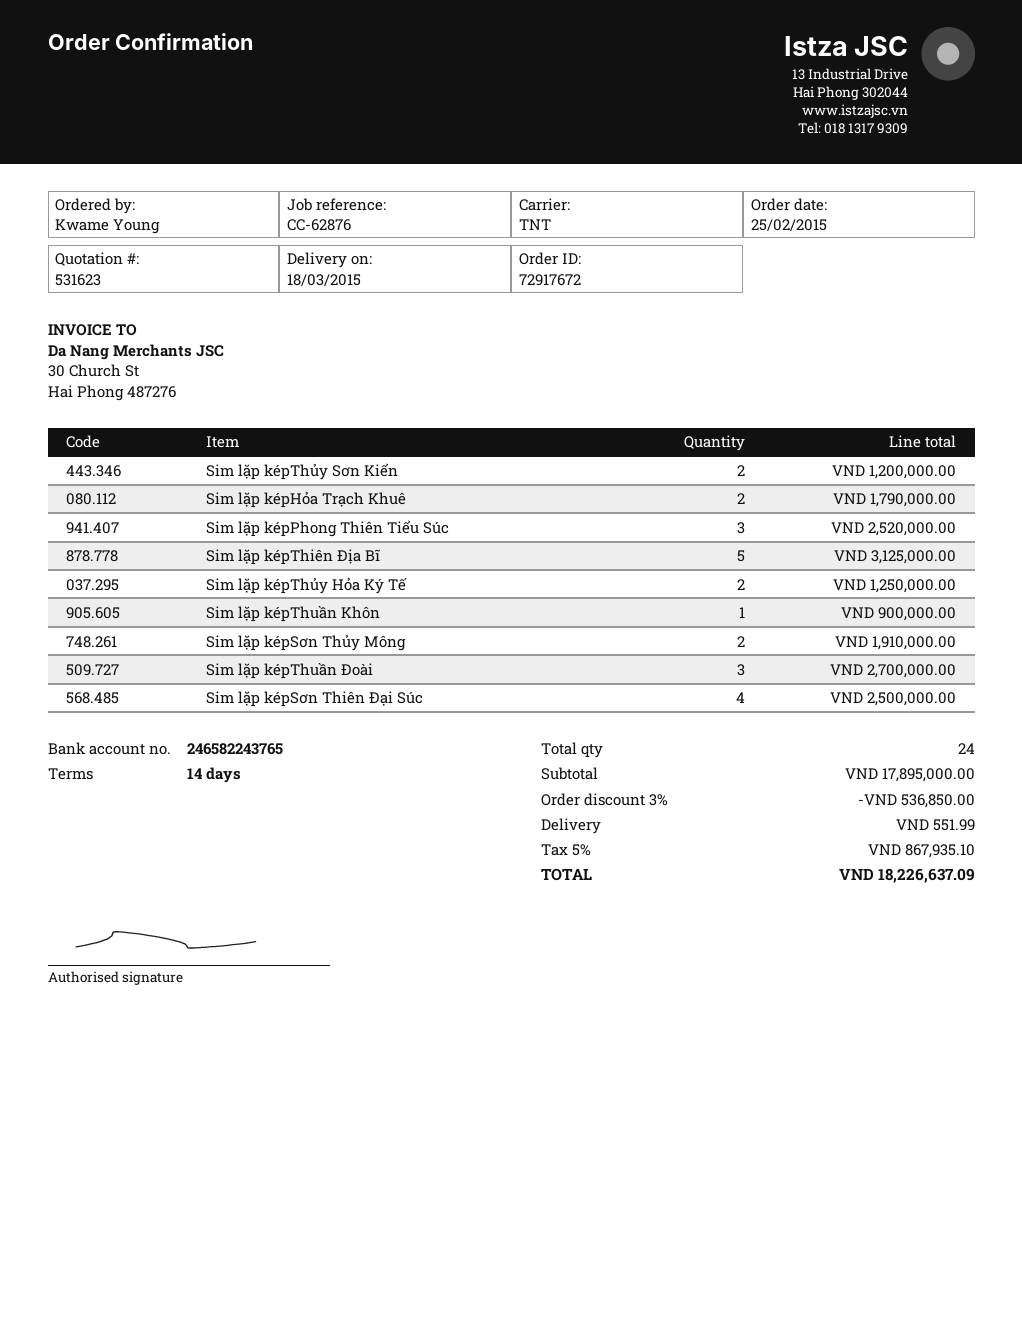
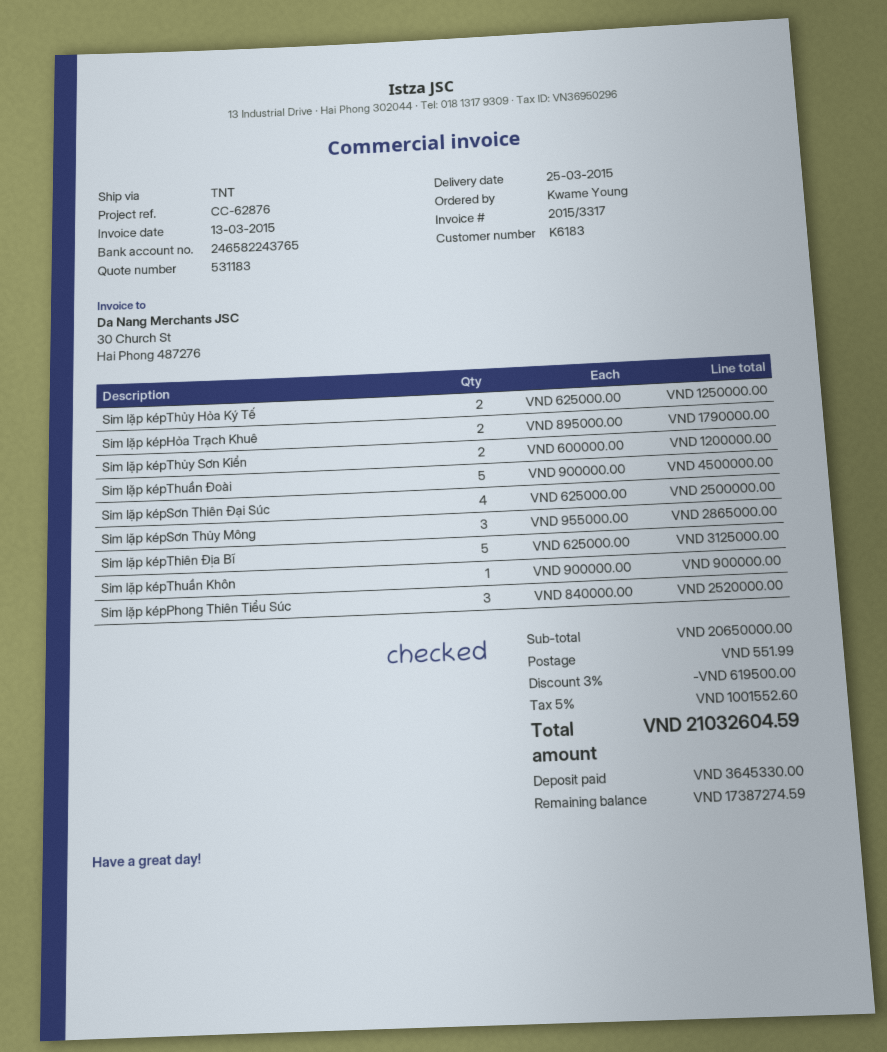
quote number: 531623 -> 531183
delivery date: 2015-03-18 -> 2015-03-25
Sim lặp képSơn Thủy Mông: 2 for 1910000.00 -> 3 for 2865000.00
Sim lặp képThuần Đoài: 3 for 2700000.00 -> 5 for 4500000.00
subtotal: 17895000.00 -> 20650000.00
discount: 3% = 536850.00 -> 3% = 619500.00
tax: 5% = 867935.10 -> 5% = 1001552.60
total: 18226637.09 -> 21032604.59

